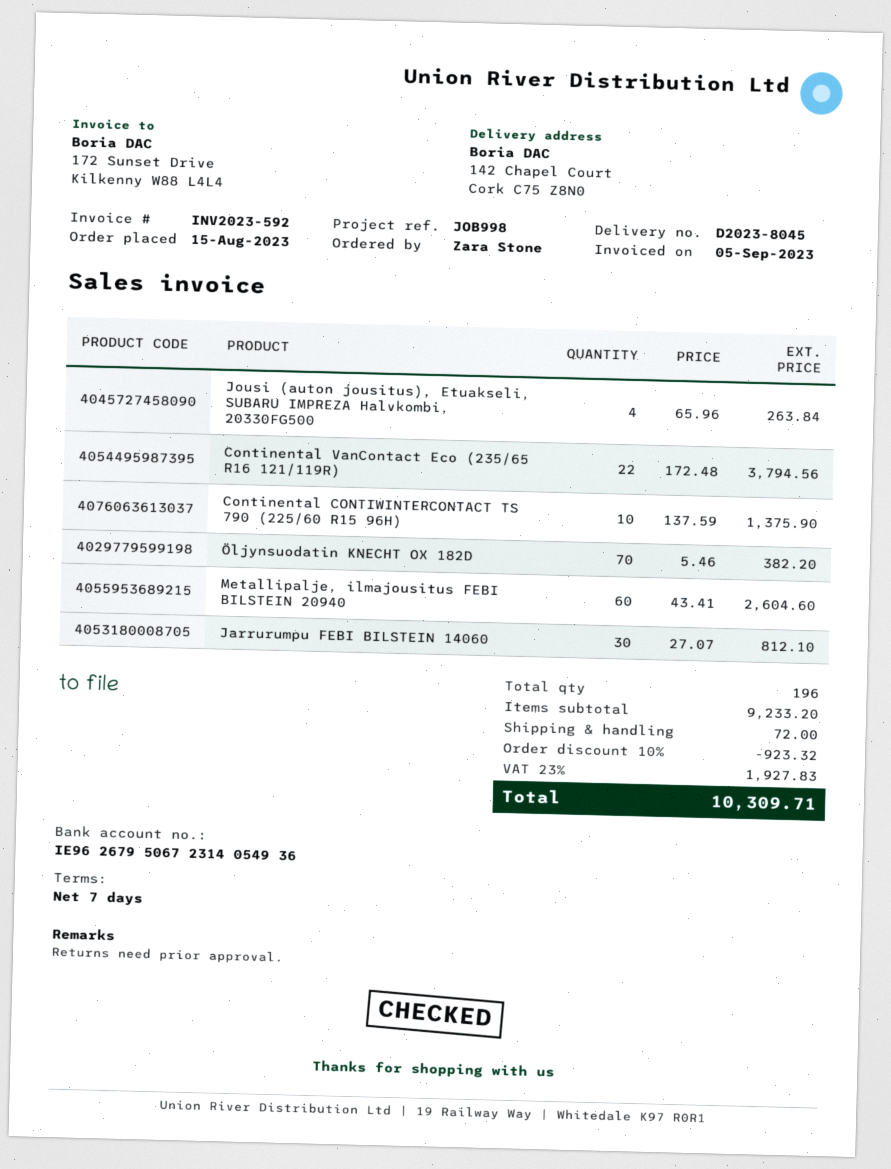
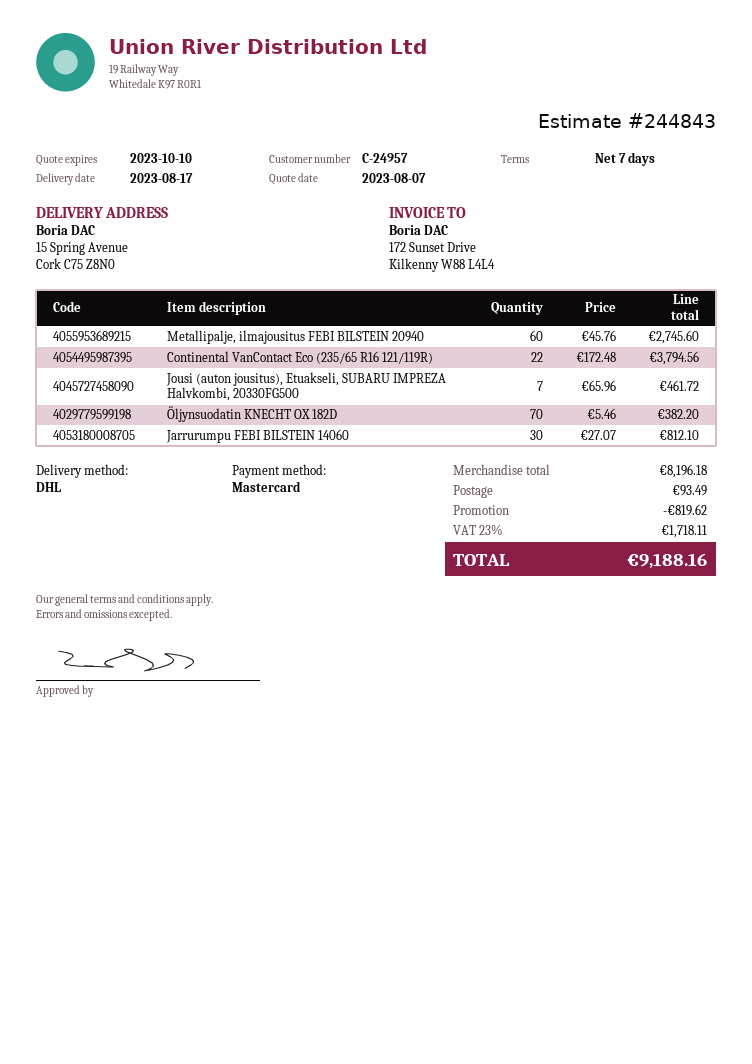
ship to: 142 Chapel Court, Cork C75 Z8N0 -> 15 Spring Avenue, Cork C75 Z8N0
Jousi (auton jousitus), Etuakseli, SUBARU IMPREZA Halvkombi, 20330FG500: 4 x 65.96 = 263.84 -> 7 x 65.96 = 461.72
Continental CONTIWINTERCONTACT TS 790 (225/60 R15 96H): 10 x 137.59 = 1375.90 -> none
Metallipalje, ilmajousitus FEBI BILSTEIN 20940: 60 x 43.41 = 2604.60 -> 60 x 45.76 = 2745.60
subtotal: 9233.20 -> 8196.18
discount: 923.32 -> 819.62
shipping: 72.00 -> 93.49
tax: 23% = 1927.83 -> 23% = 1718.11
total: 10309.71 -> 9188.16

